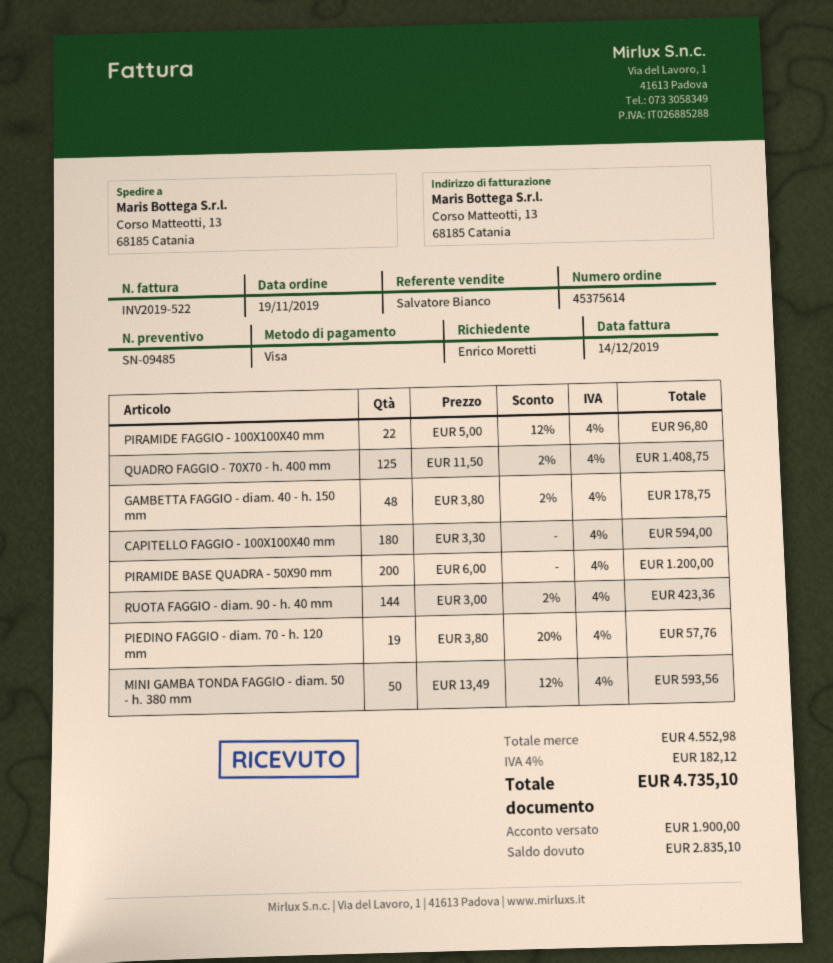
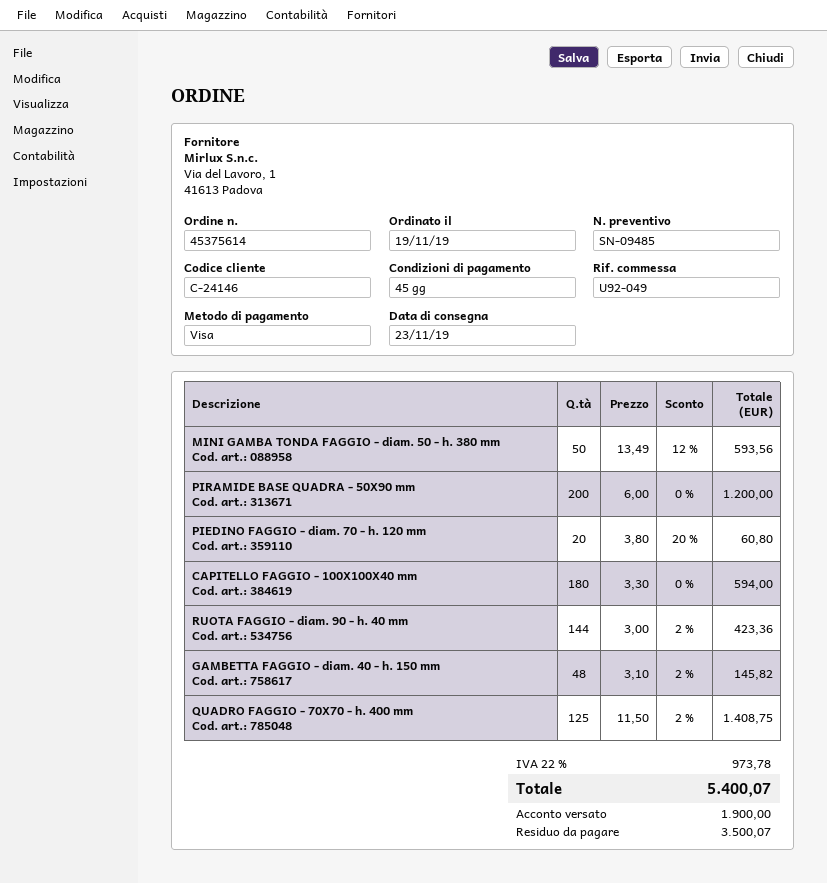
PIRAMIDE FAGGIO - 100X100X40 mm: 22 x 5.00 - 12% = 96.80 -> none
GAMBETTA FAGGIO - diam. 40 - h. 150 mm: 48 x 3.80 - 2% = 178.75 -> 48 x 3.10 - 2% = 145.82
PIEDINO FAGGIO - diam. 70 - h. 120 mm: 19 x 3.80 - 20% = 57.76 -> 20 x 3.80 - 20% = 60.80
tax: 4% = 182.12 -> 22% = 973.78
total: 4735.10 -> 5400.07
balance: 2835.10 -> 3500.07

